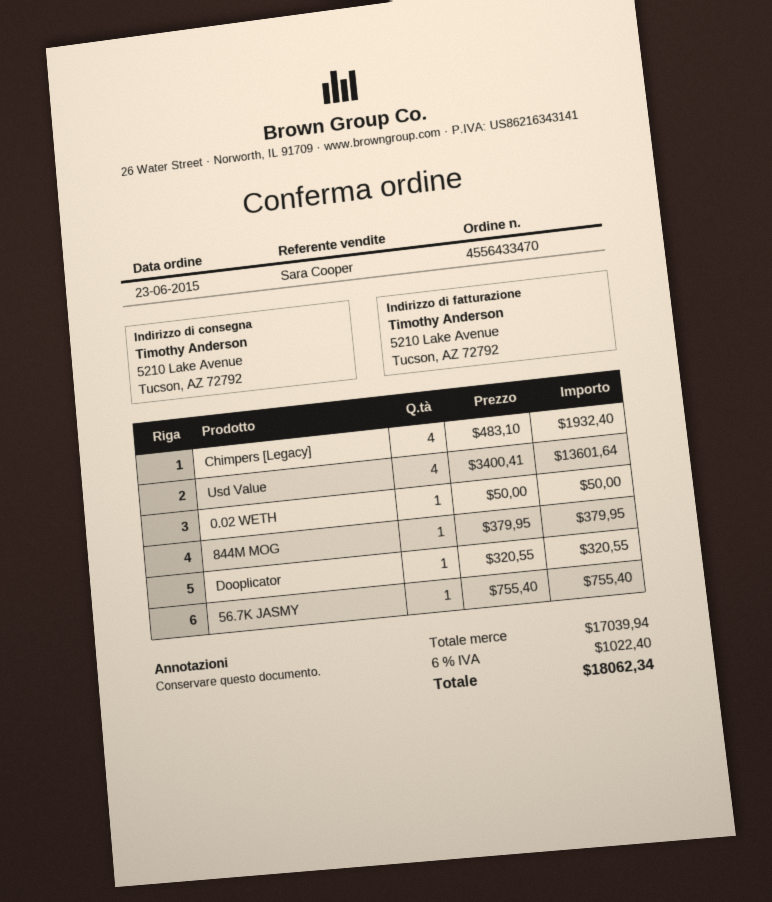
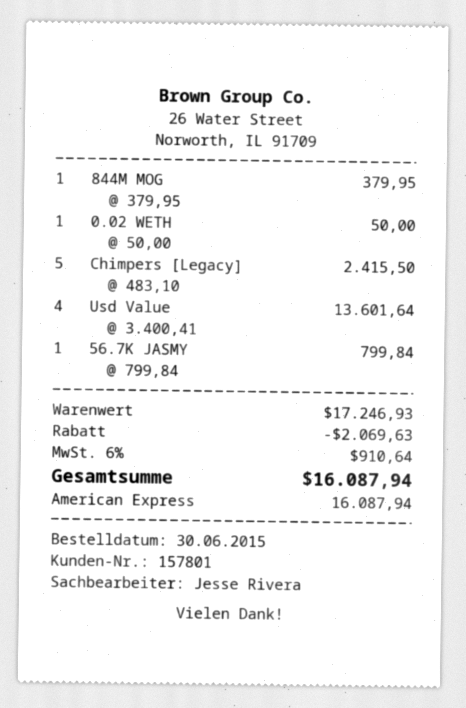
order date: 2015-06-23 -> 2015-06-30
sales rep: Sara Cooper -> Jesse Rivera
Chimpers [Legacy]: 4 x 483.10 = 1932.40 -> 5 x 483.10 = 2415.50
Dooplicator: 1 x 320.55 = 320.55 -> none
56.7K JASMY: 1 x 755.40 = 755.40 -> 1 x 799.84 = 799.84
subtotal: 17039.94 -> 17246.93
discount: none -> 2069.63
tax: 6% = 1022.40 -> 6% = 910.64
total: 18062.34 -> 16087.94

